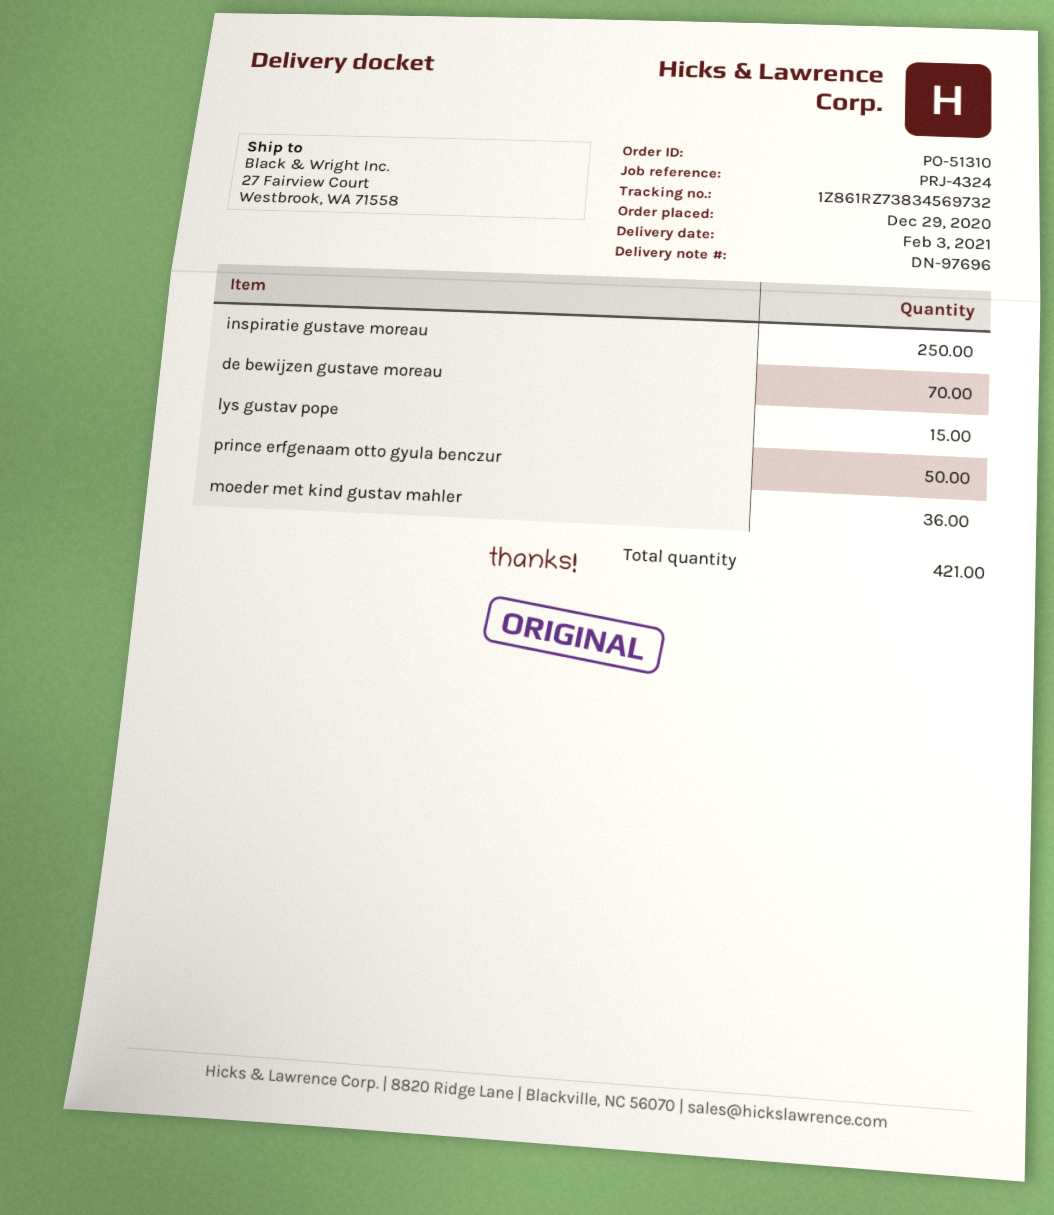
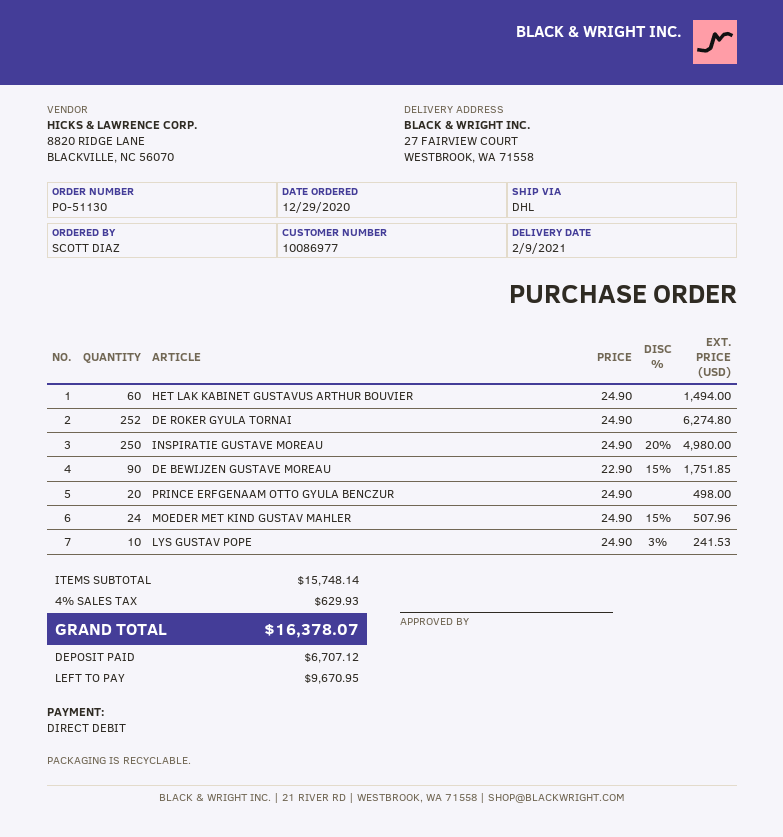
order number: PO-51310 -> PO-51130
delivery date: 2021-02-03 -> 2021-02-09
de bewijzen gustave moreau: 70 -> 90
lys gustav pope: 15 -> 10
prince erfgenaam otto gyula benczur: 50 -> 20
moeder met kind gustav mahler: 36 -> 24
HET LAK KABINET GUSTAVUS ARTHUR BOUVIER: none -> 60
DE ROKER GYULA TORNAI: none -> 252

